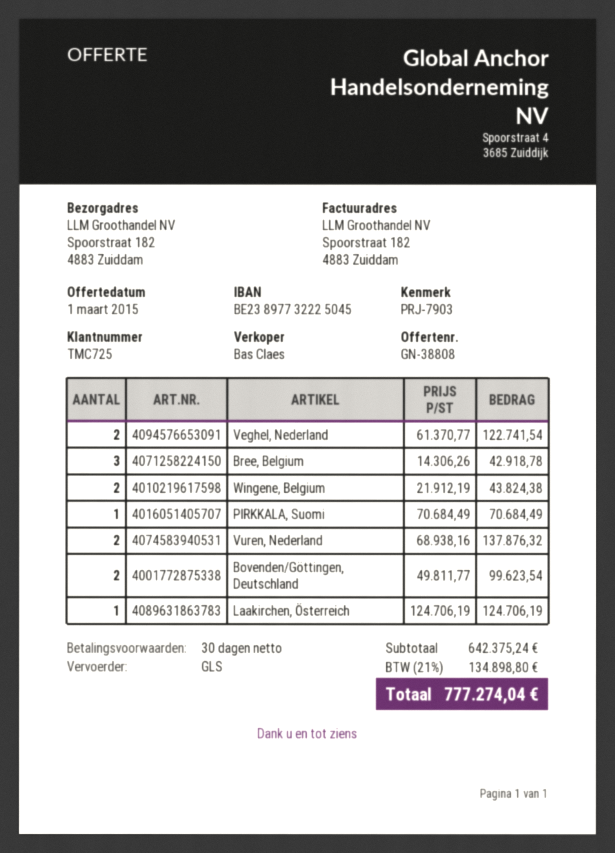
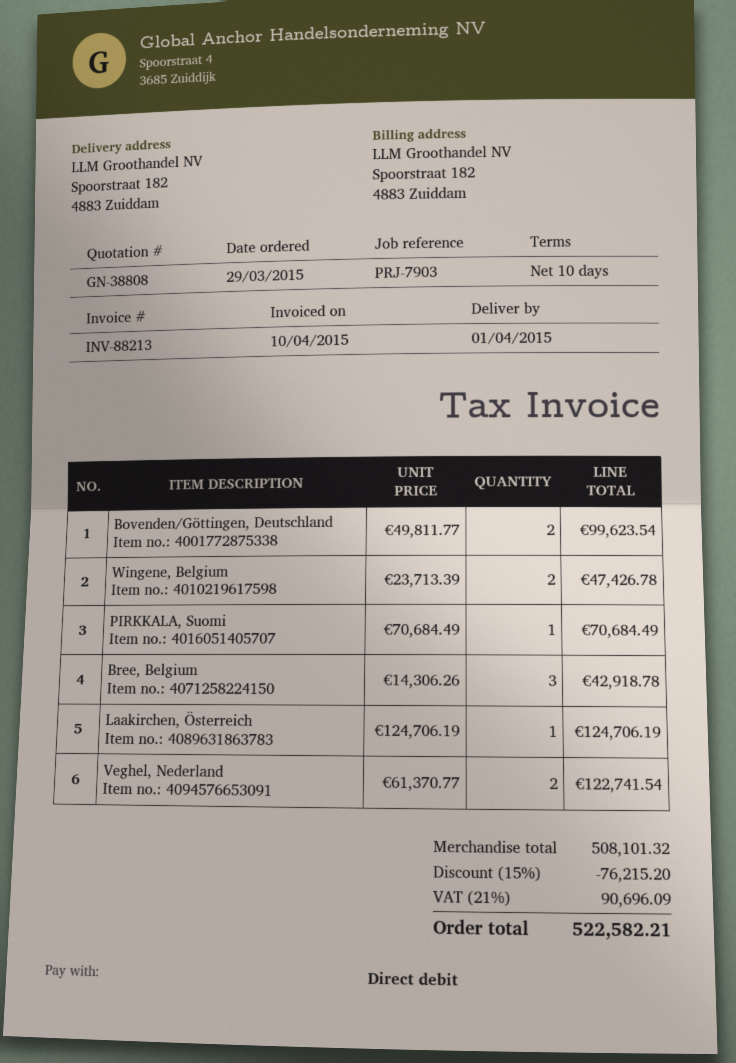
payment terms: 30 days -> 10 days
Wingene, Belgium: 2 x 21912.19 = 43824.38 -> 2 x 23713.39 = 47426.78
Vuren, Nederland: 2 x 68938.16 = 137876.32 -> none
subtotal: 642375.24 -> 508101.32
discount: none -> 15% = 76215.20
tax: 21% = 134898.80 -> 21% = 90696.09
total: 777274.04 -> 522582.21

